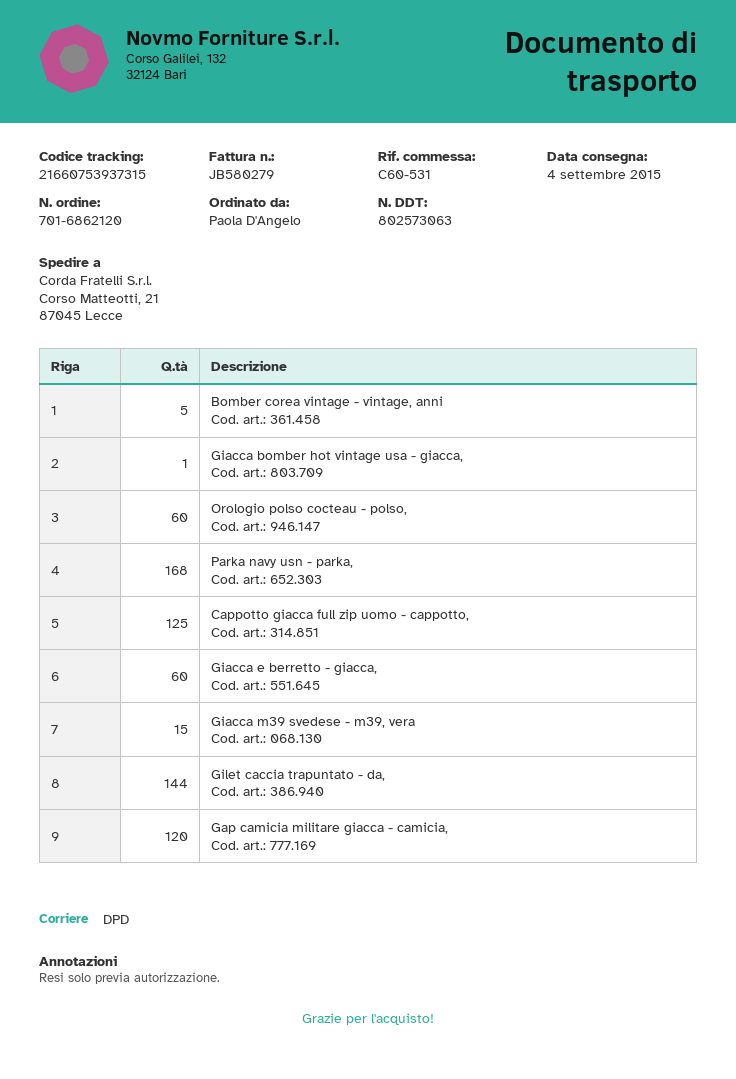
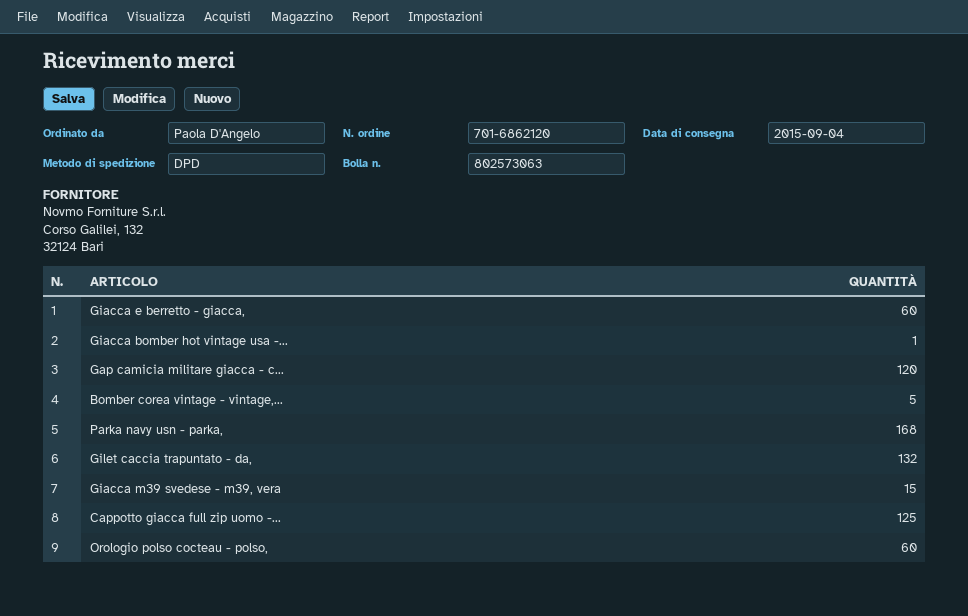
Gilet caccia trapuntato - da,: 144 -> 132

